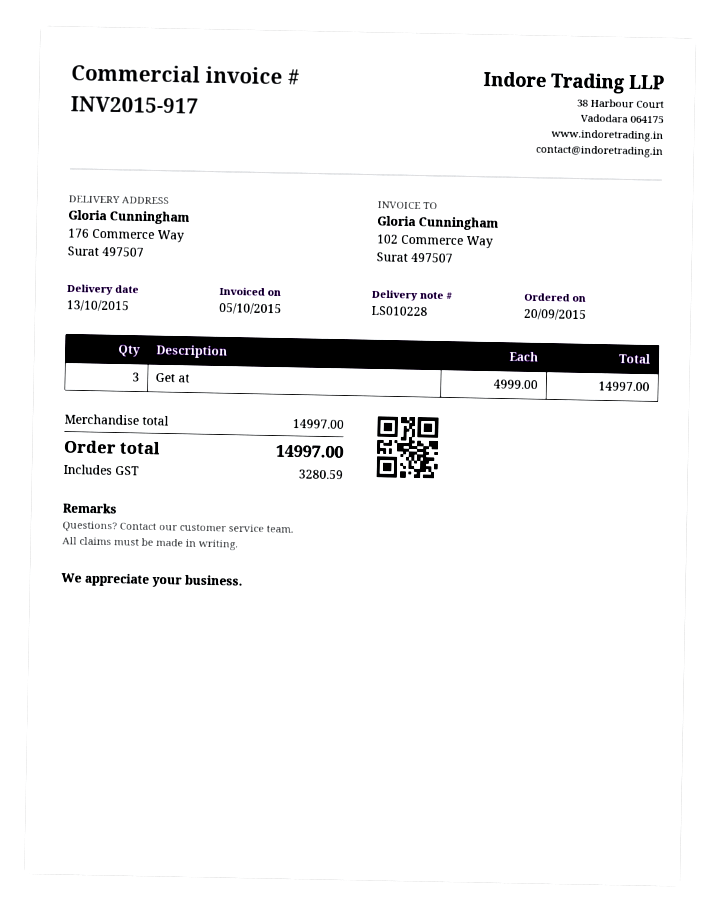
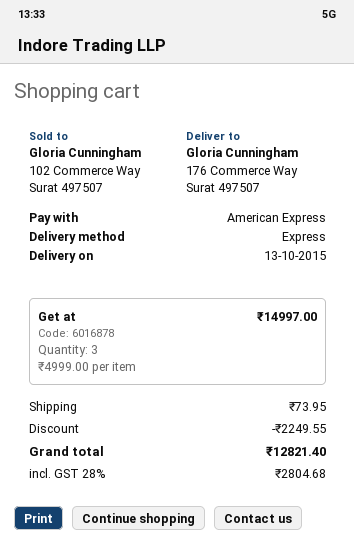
discount: none -> 2249.55
shipping: none -> 73.95
tax: 3280.59 -> 2804.68
total: 14997.00 -> 12821.40

